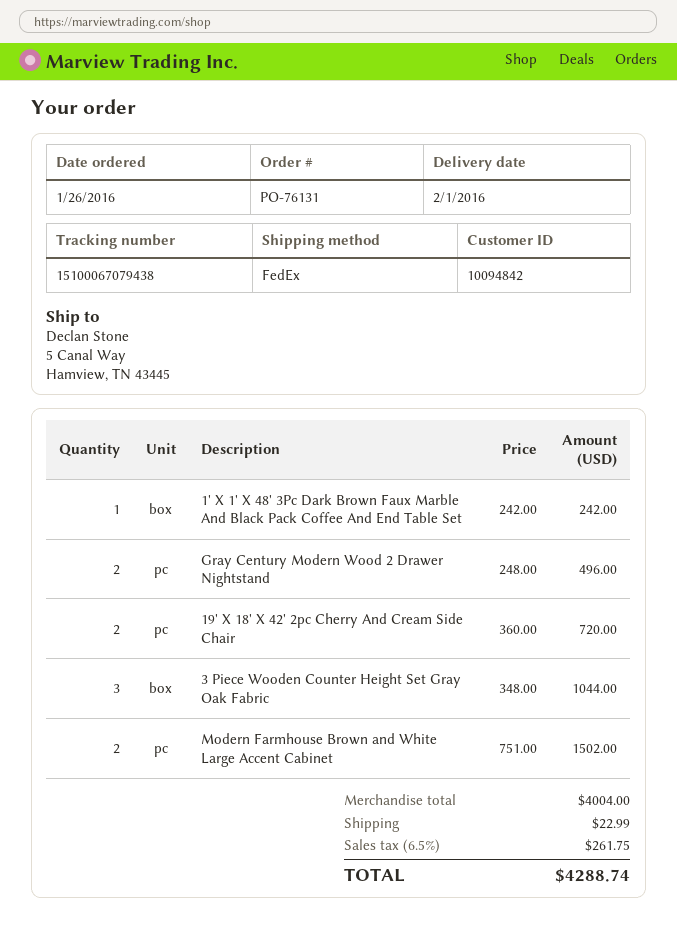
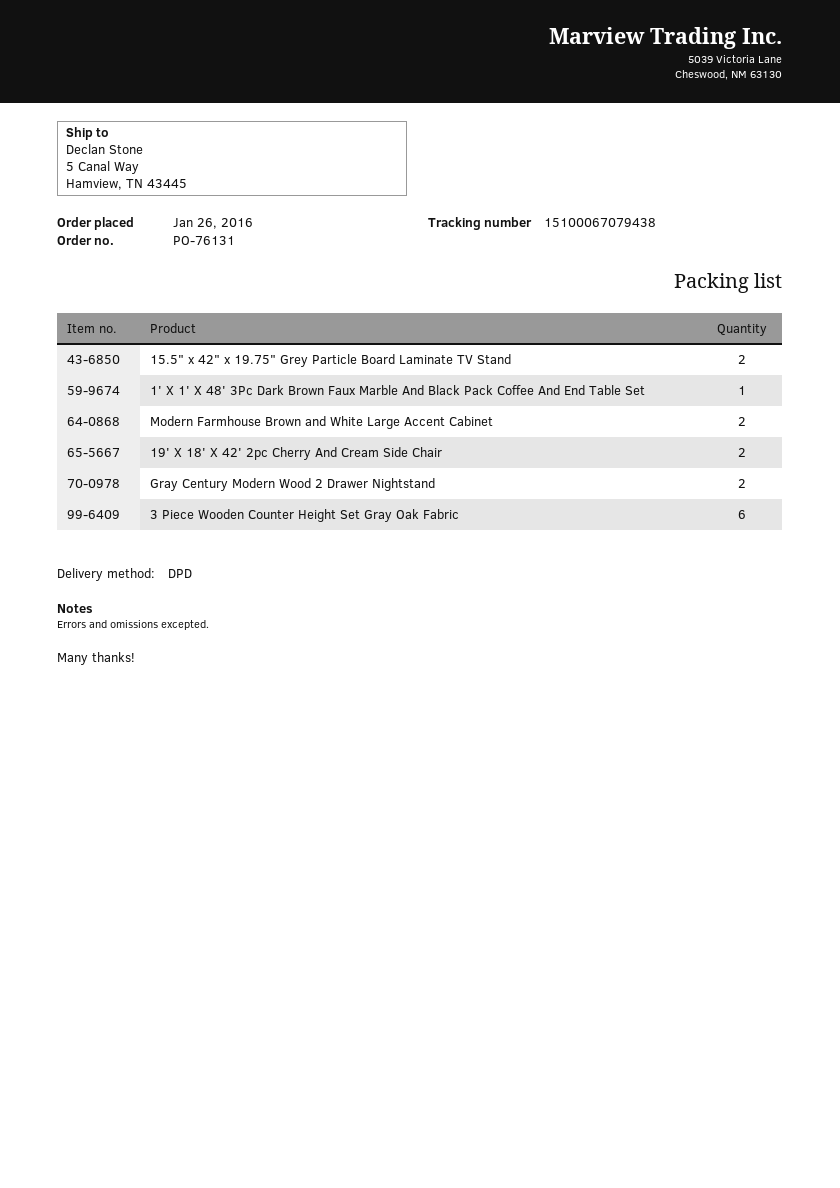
shipping method: FedEx -> DPD
3 Piece Wooden Counter Height Set Gray Oak Fabric: 3 -> 6
15.5" x 42" x 19.75" Grey Particle Board Laminate TV Stand: none -> 2

